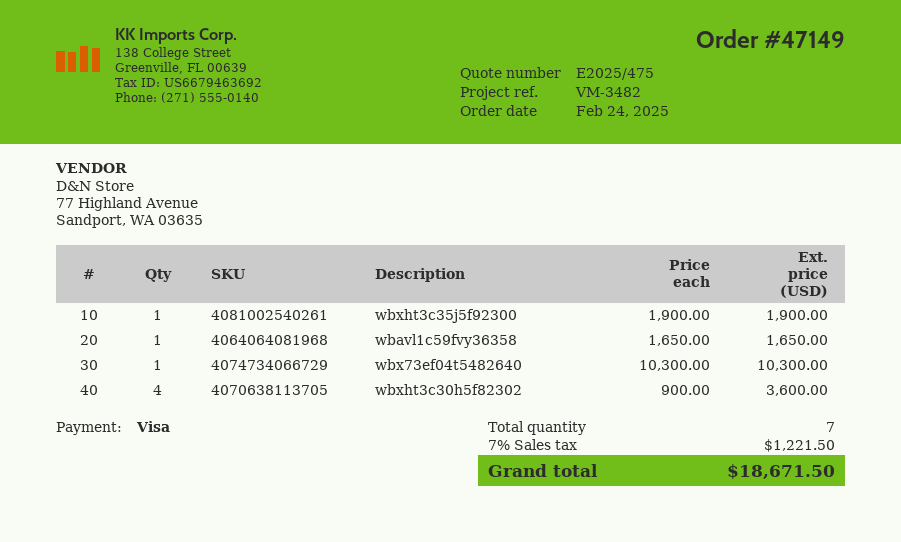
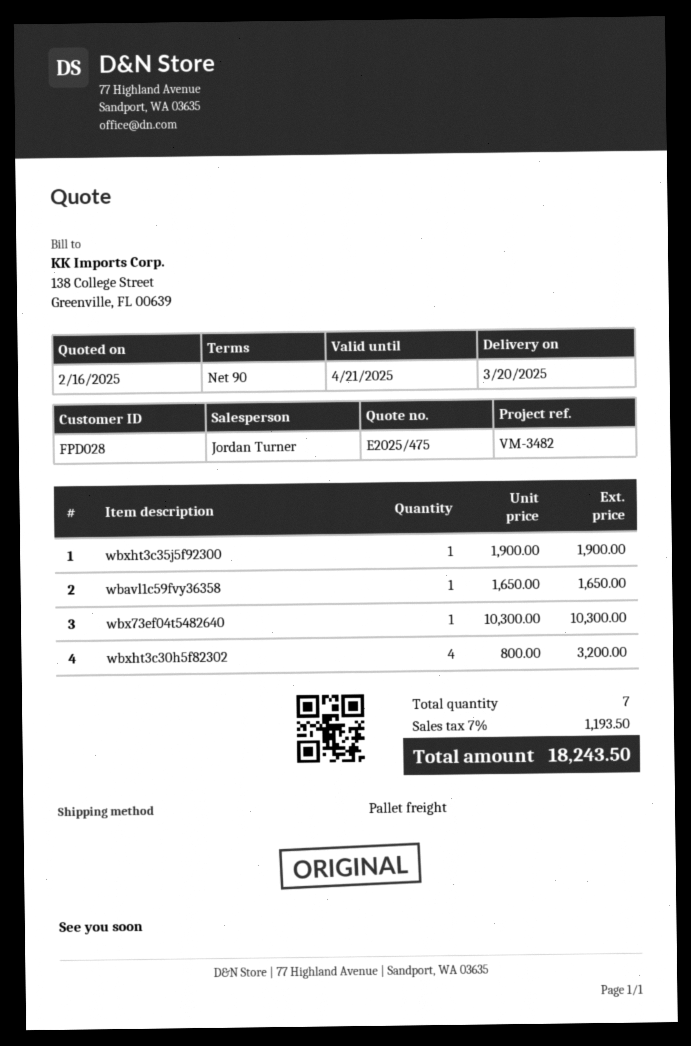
wbxht3c30h5f82302: 4 x 900.00 = 3600.00 -> 4 x 800.00 = 3200.00
tax: 7% = 1221.50 -> 7% = 1193.50
total: 18671.50 -> 18243.50

